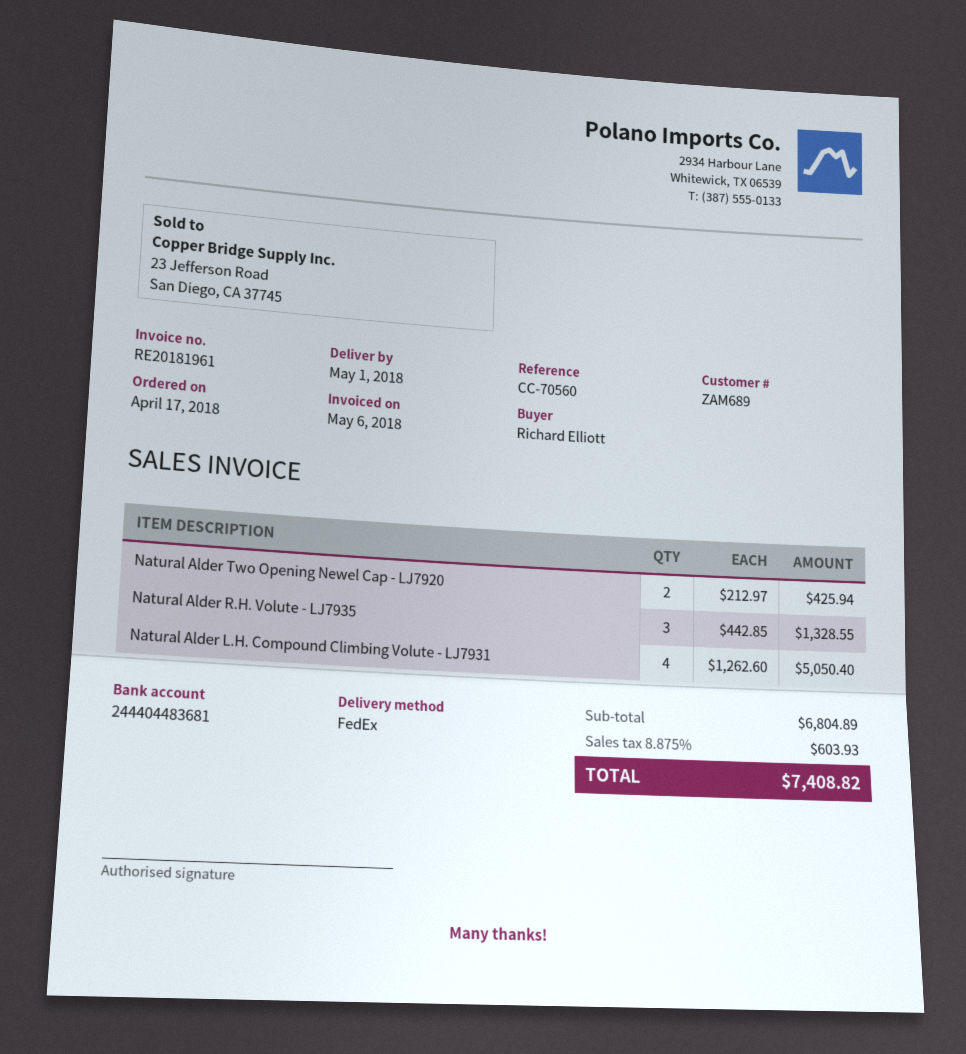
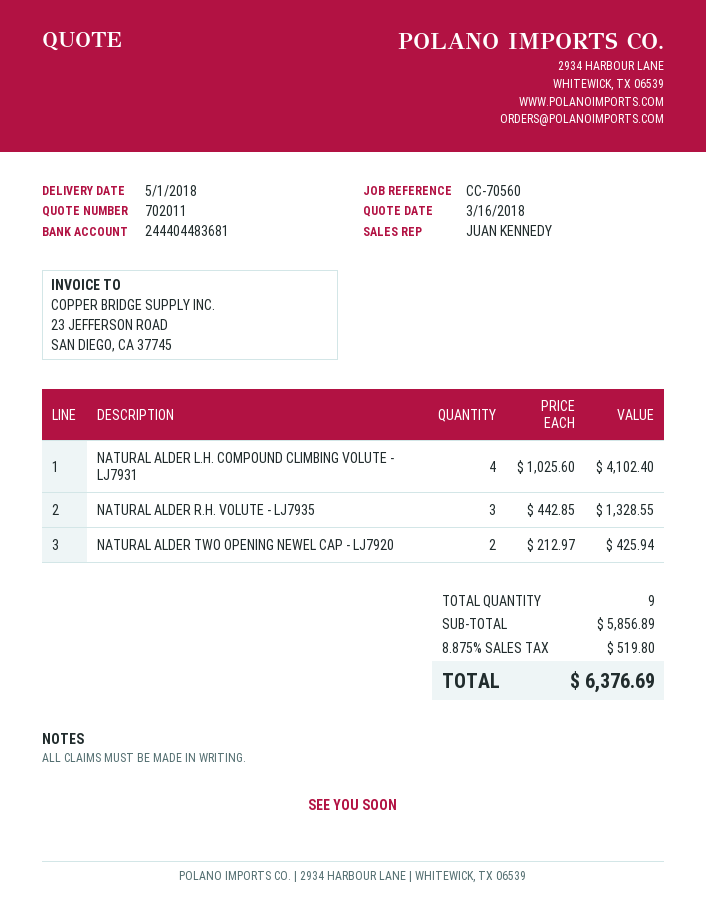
Natural Alder L.H. Compound Climbing Volute - LJ7931: 4 x 1262.60 = 5050.40 -> 4 x 1025.60 = 4102.40
subtotal: 6804.89 -> 5856.89
tax: 8.875% = 603.93 -> 8.875% = 519.80
total: 7408.82 -> 6376.69

